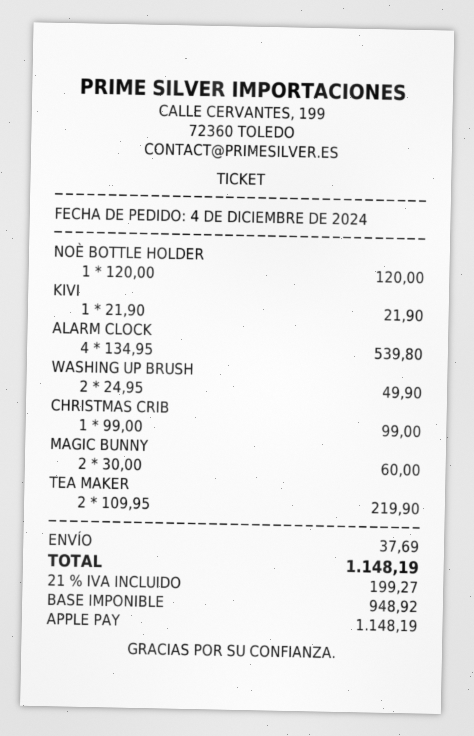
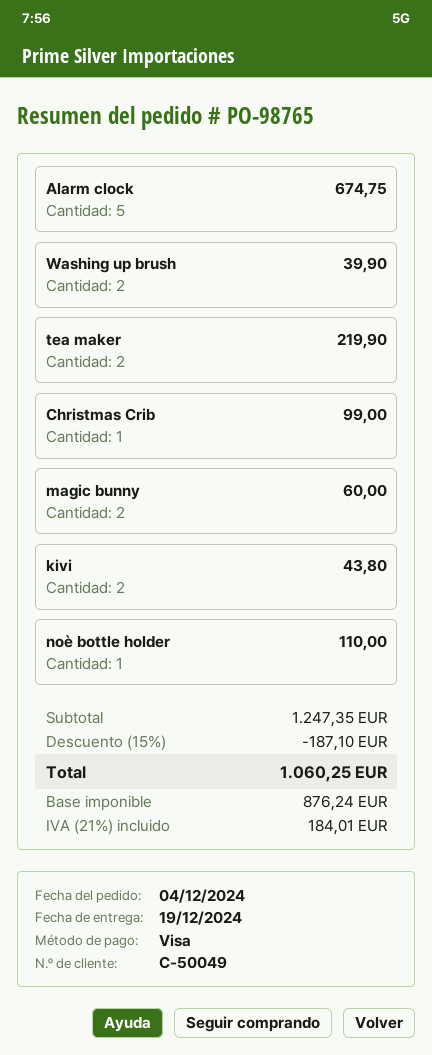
payment method: Apple Pay -> Visa
NOÈ BOTTLE HOLDER: 1 for 120.00 -> 1 for 110.00
KIVI: 1 for 21.90 -> 2 for 43.80
ALARM CLOCK: 4 for 539.80 -> 5 for 674.75
WASHING UP BRUSH: 2 for 49.90 -> 2 for 39.90
discount: none -> 15% = 187.10
shipping: 37.69 -> none
net: 948.92 -> 876.24
tax: 21% = 199.27 -> 21% = 184.01
total: 1148.19 -> 1060.25

